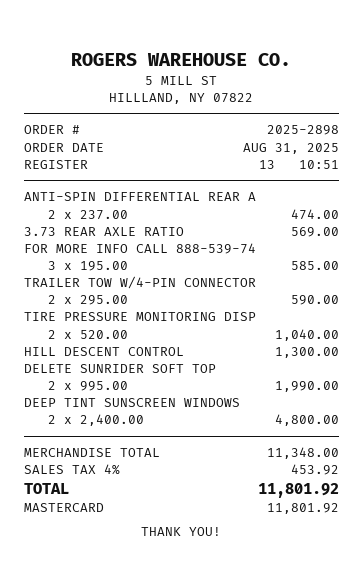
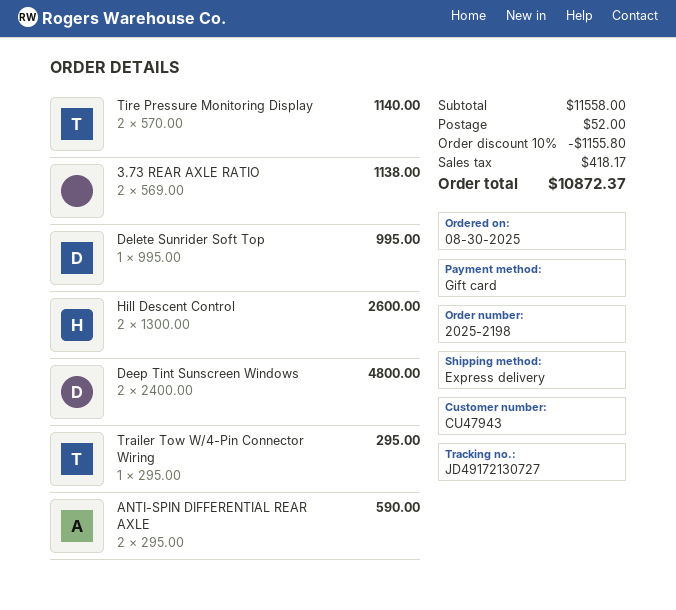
order number: 2025-2898 -> 2025-2198
order date: 2025-08-31 -> 2025-08-30
payment method: Mastercard -> gift card
ANTI-SPIN DIFFERENTIAL REAR A: 2 x 237.00 = 474.00 -> 2 x 295.00 = 590.00
3.73 REAR AXLE RATIO: 1 x 569.00 = 569.00 -> 2 x 569.00 = 1138.00
FOR MORE INFO CALL 888-539-74: 3 x 195.00 = 585.00 -> none
TRAILER TOW W/4-PIN CONNECTOR: 2 x 295.00 = 590.00 -> 1 x 295.00 = 295.00
TIRE PRESSURE MONITORING DISP: 2 x 520.00 = 1040.00 -> 2 x 570.00 = 1140.00
HILL DESCENT CONTROL: 1 x 1300.00 = 1300.00 -> 2 x 1300.00 = 2600.00
DELETE SUNRIDER SOFT TOP: 2 x 995.00 = 1990.00 -> 1 x 995.00 = 995.00
subtotal: 11348.00 -> 11558.00
discount: none -> 10% = 1155.80
shipping: none -> 52.00
tax: 453.92 -> 418.17
total: 11801.92 -> 10872.37

